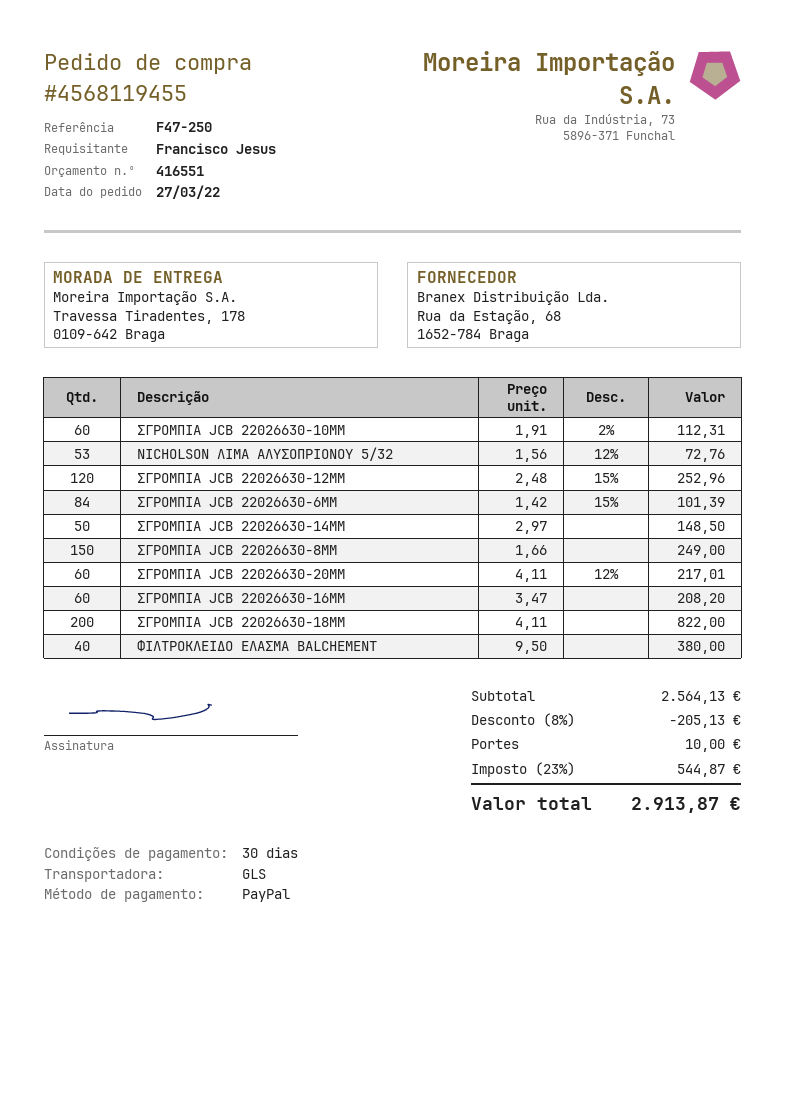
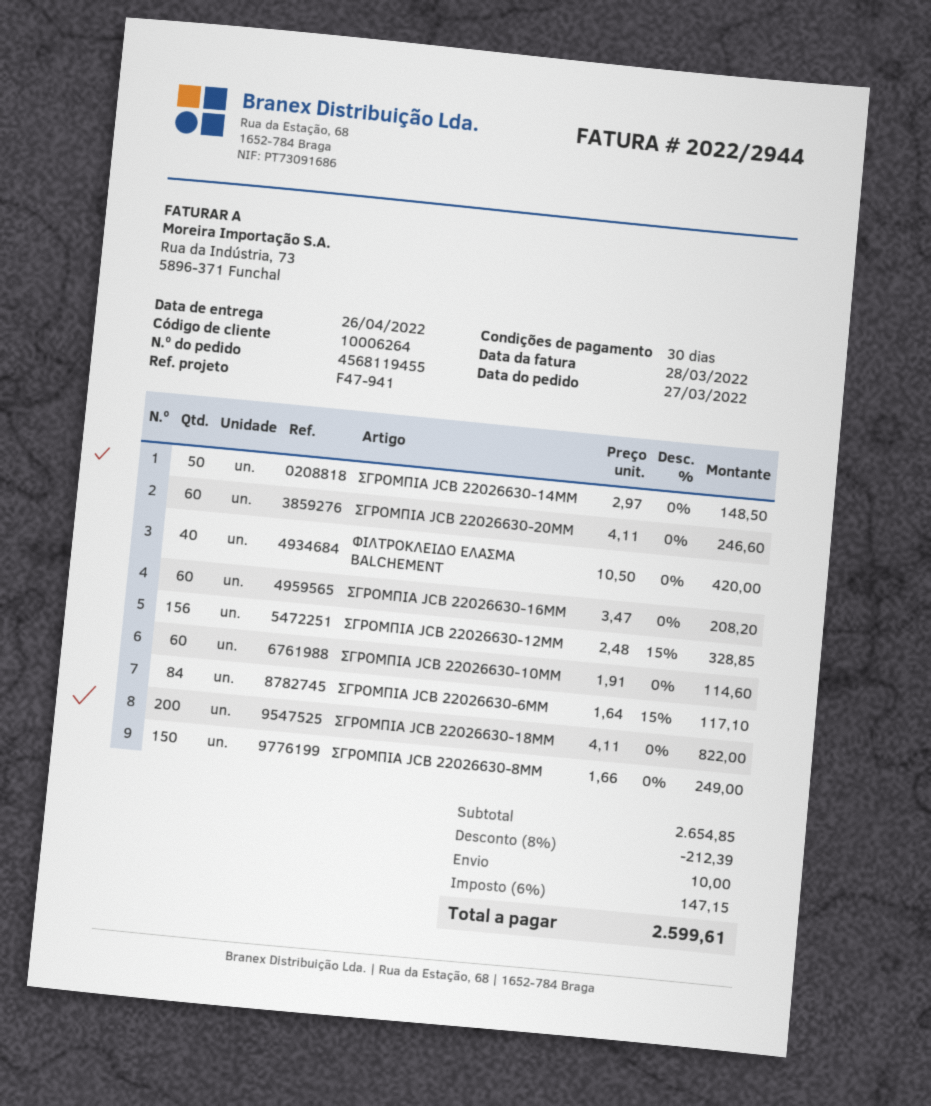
reference: F47-250 -> F47-941
ΣΓΡΟΜΠΙΑ JCB 22026630-10MM: 60 x 1.91 - 2% = 112.31 -> 60 x 1.91 = 114.60
NICHOLSON ΛΙΜΑ ΑΛΥΣΟΠΡΙΟΝΟΥ 5/32: 53 x 1.56 - 12% = 72.76 -> none
ΣΓΡΟΜΠΙΑ JCB 22026630-12MM: 120 x 2.48 - 15% = 252.96 -> 156 x 2.48 - 15% = 328.85
ΣΓΡΟΜΠΙΑ JCB 22026630-6MM: 84 x 1.42 - 15% = 101.39 -> 84 x 1.64 - 15% = 117.10
ΣΓΡΟΜΠΙΑ JCB 22026630-20MM: 60 x 4.11 - 12% = 217.01 -> 60 x 4.11 = 246.60
ΦΙΛΤΡΟΚΛΕΙΔΟ ΕΛΑΣΜΑ BALCHEMENT: 40 x 9.50 = 380.00 -> 40 x 10.50 = 420.00
subtotal: 2564.13 -> 2654.85
discount: 8% = 205.13 -> 8% = 212.39
tax: 23% = 544.87 -> 6% = 147.15
total: 2913.87 -> 2599.61

